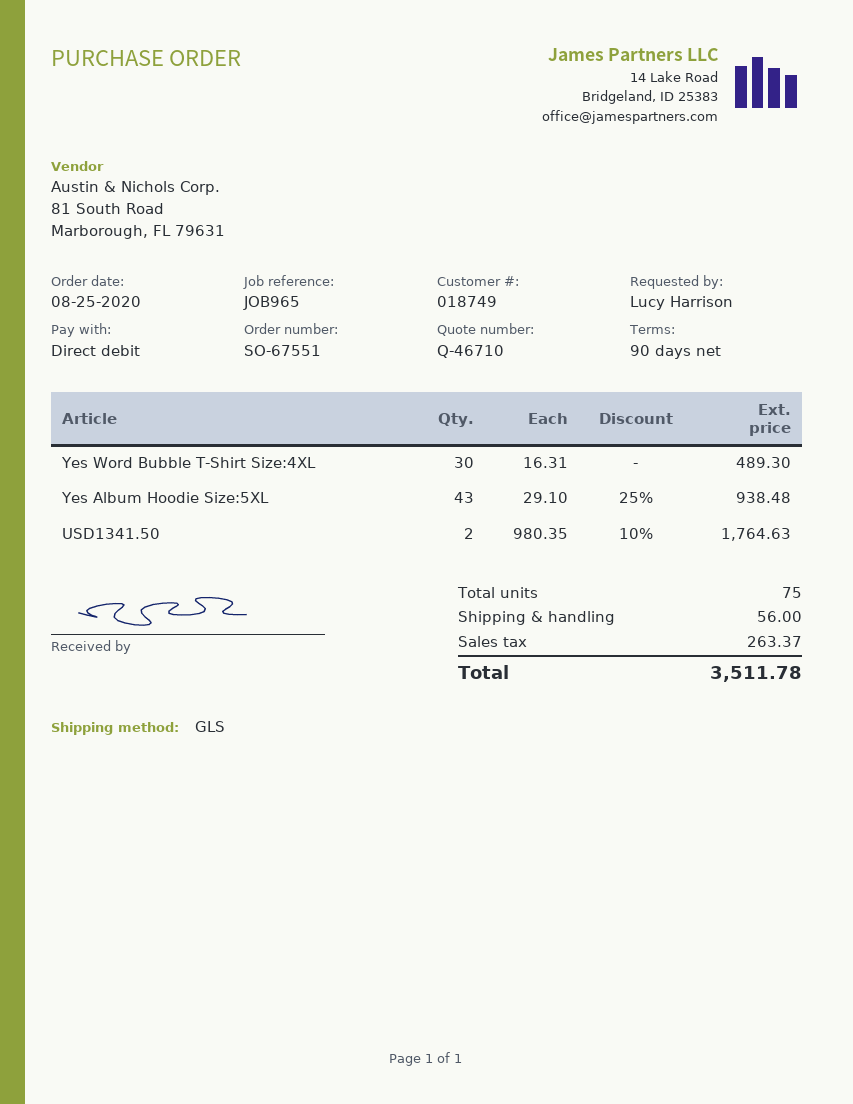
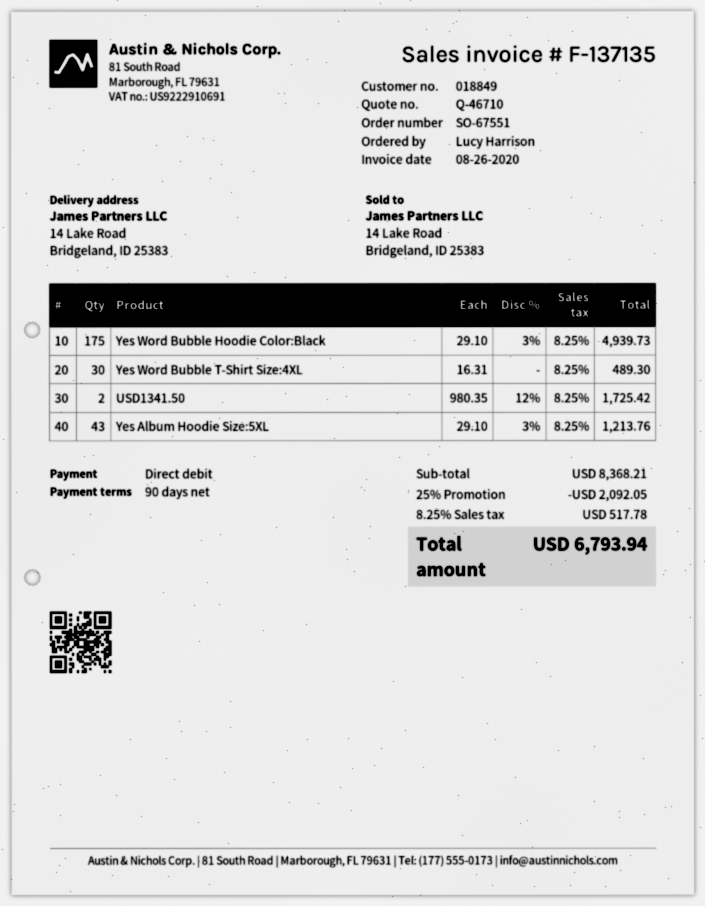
customer number: 018749 -> 018849
Yes Album Hoodie Size:5XL: 43 x 29.10 - 25% = 938.48 -> 43 x 29.10 - 3% = 1213.76
USD1341.50: 2 x 980.35 - 10% = 1764.63 -> 2 x 980.35 - 12% = 1725.42
Yes Word Bubble Hoodie Color:Black: none -> 175 x 29.10 - 3% = 4939.73
discount: none -> 25% = 2092.05
shipping: 56.00 -> none
tax: 263.37 -> 517.78
total: 3511.78 -> 6793.94

